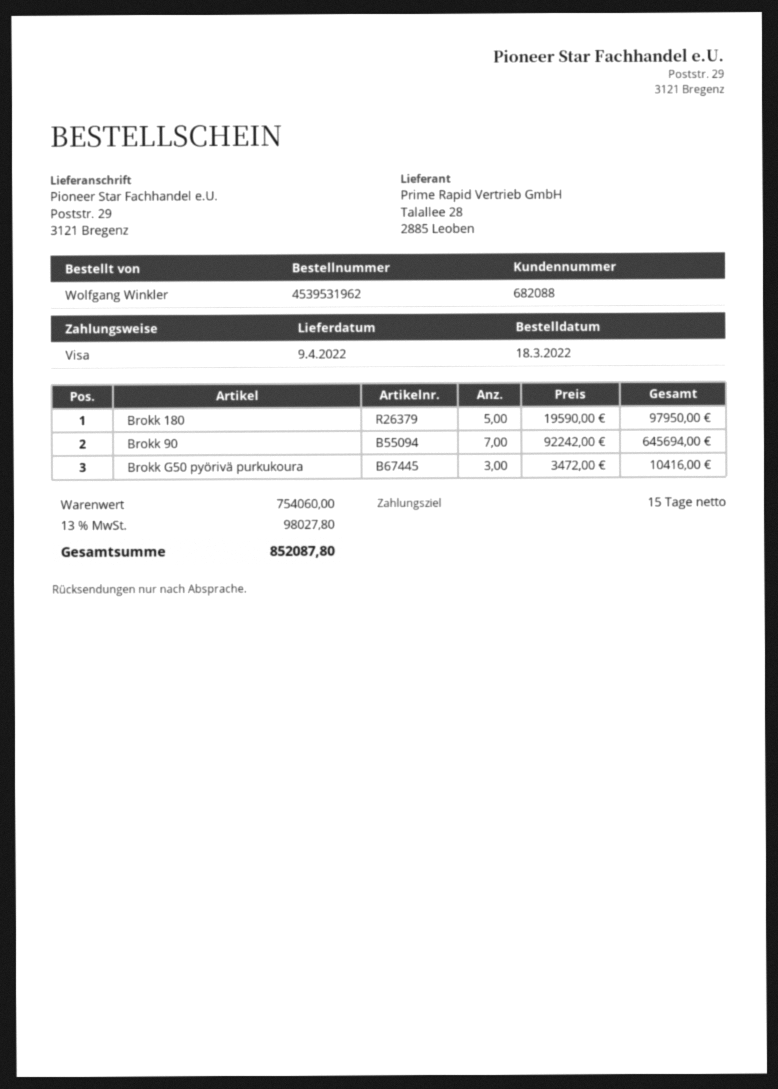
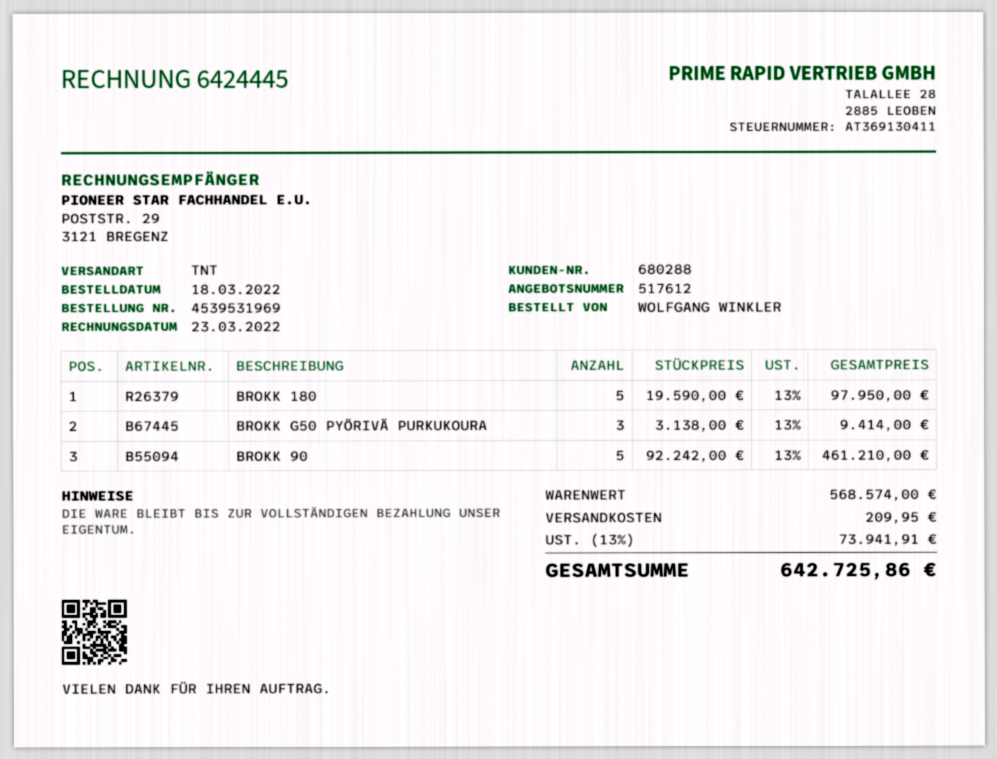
order number: 4539531962 -> 4539531969
customer number: 682088 -> 680288
Brokk 90: 7 x 92242.00 = 645694.00 -> 5 x 92242.00 = 461210.00
Brokk G50 pyörivä purkukoura: 3 x 3472.00 = 10416.00 -> 3 x 3138.00 = 9414.00
subtotal: 754060.00 -> 568574.00
shipping: none -> 209.95
tax: 13% = 98027.80 -> 13% = 73941.91
total: 852087.80 -> 642725.86

